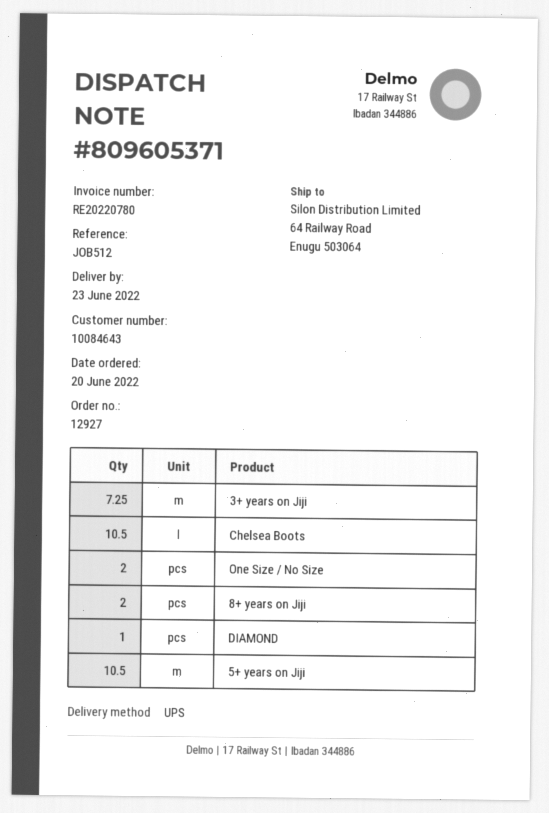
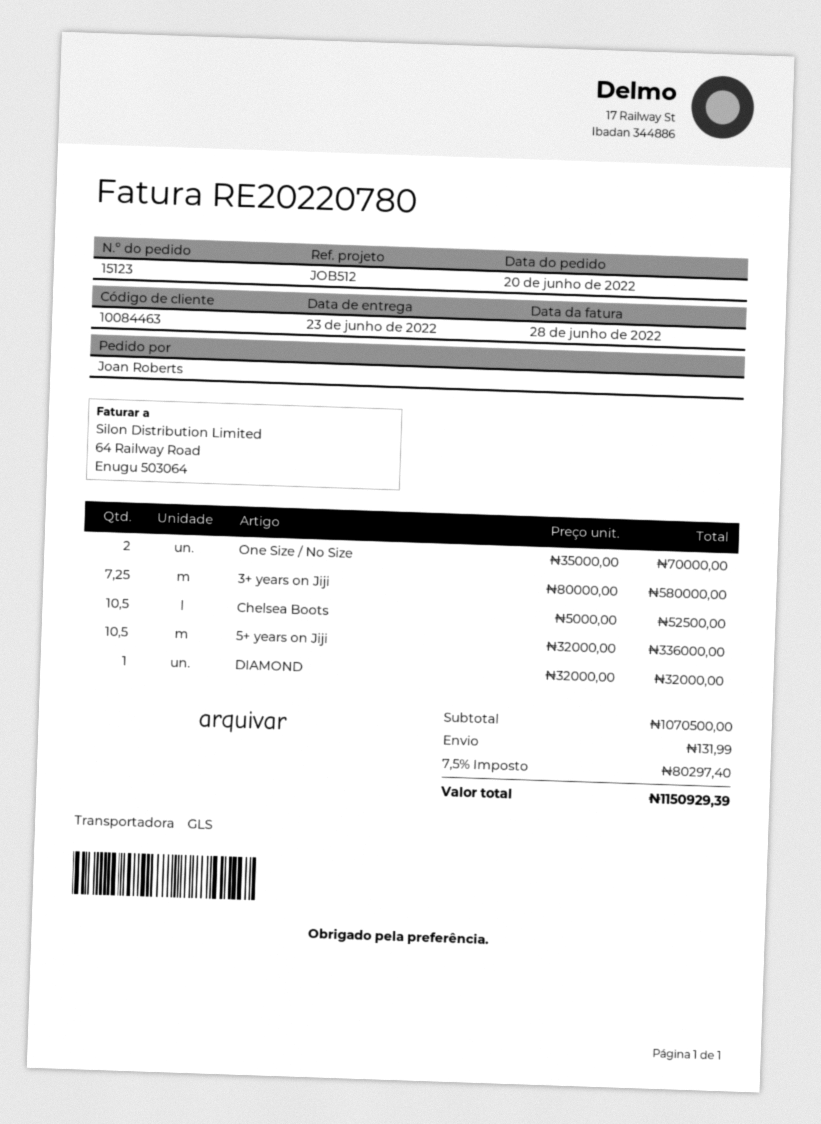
order number: 12927 -> 15123
customer number: 10084643 -> 10084463
shipping method: UPS -> GLS
8+ years on Jiji: 2 -> none

